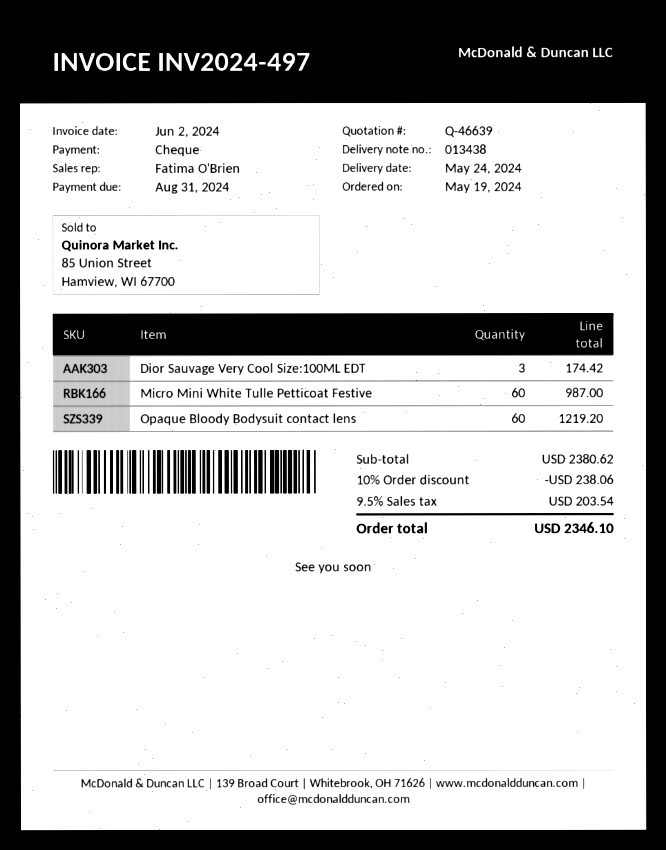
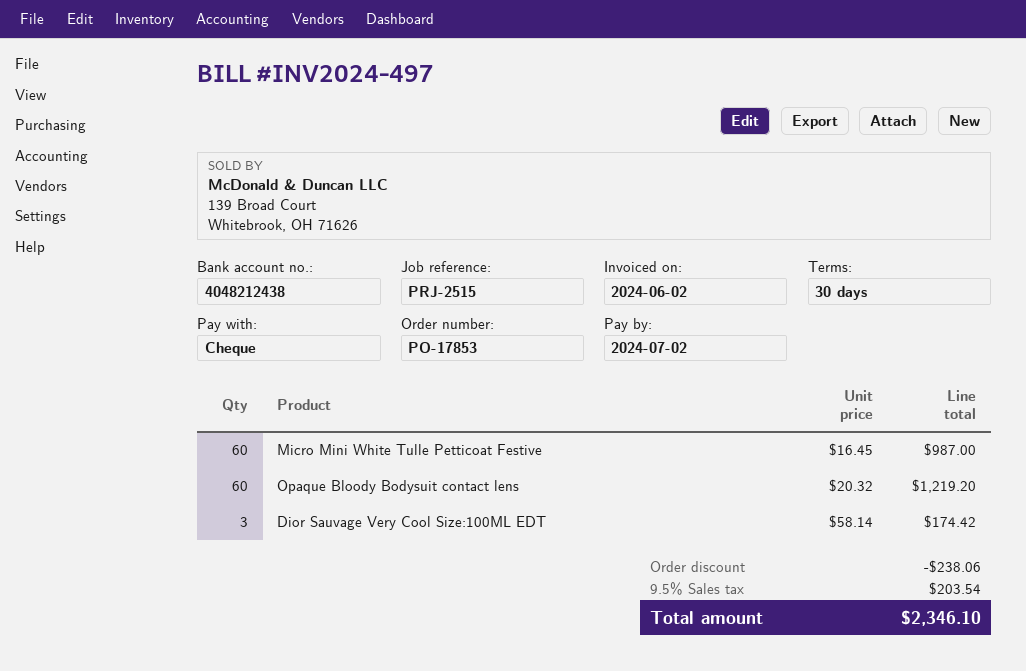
due date: 2024-08-31 -> 2024-07-02

